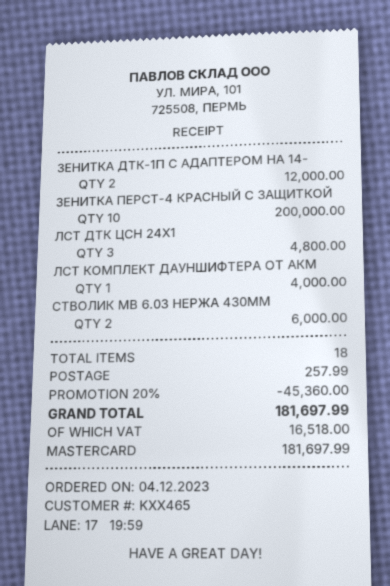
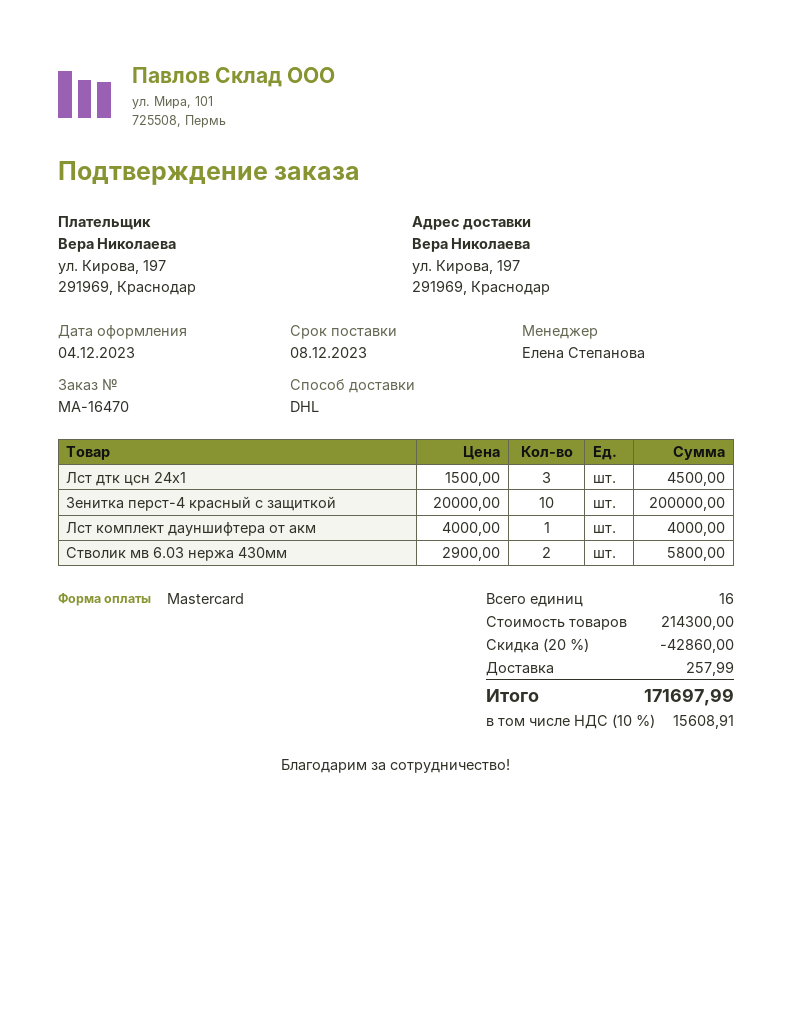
ЗЕНИТКА ДТК-1П С АДАПТЕРОМ НА 14-: 2 for 12000.00 -> none
ЛСТ ДТК ЦСН 24Х1: 3 for 4800.00 -> 3 for 4500.00
СТВОЛИК МВ 6.03 НЕРЖА 430ММ: 2 for 6000.00 -> 2 for 5800.00
total quantity: 18 -> 16
discount: 20% = 45360.00 -> 20% = 42860.00
tax: 16518.00 -> 15608.91
total: 181697.99 -> 171697.99

